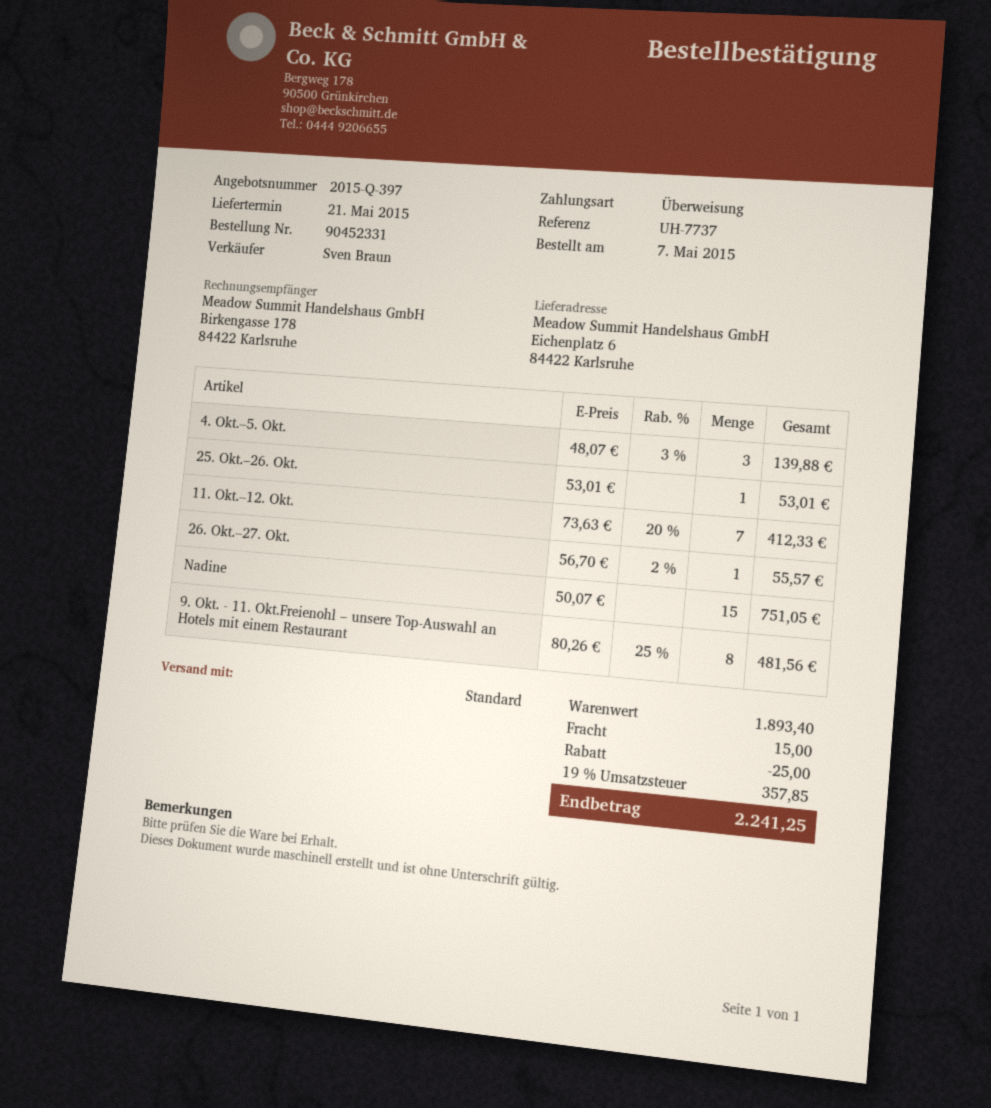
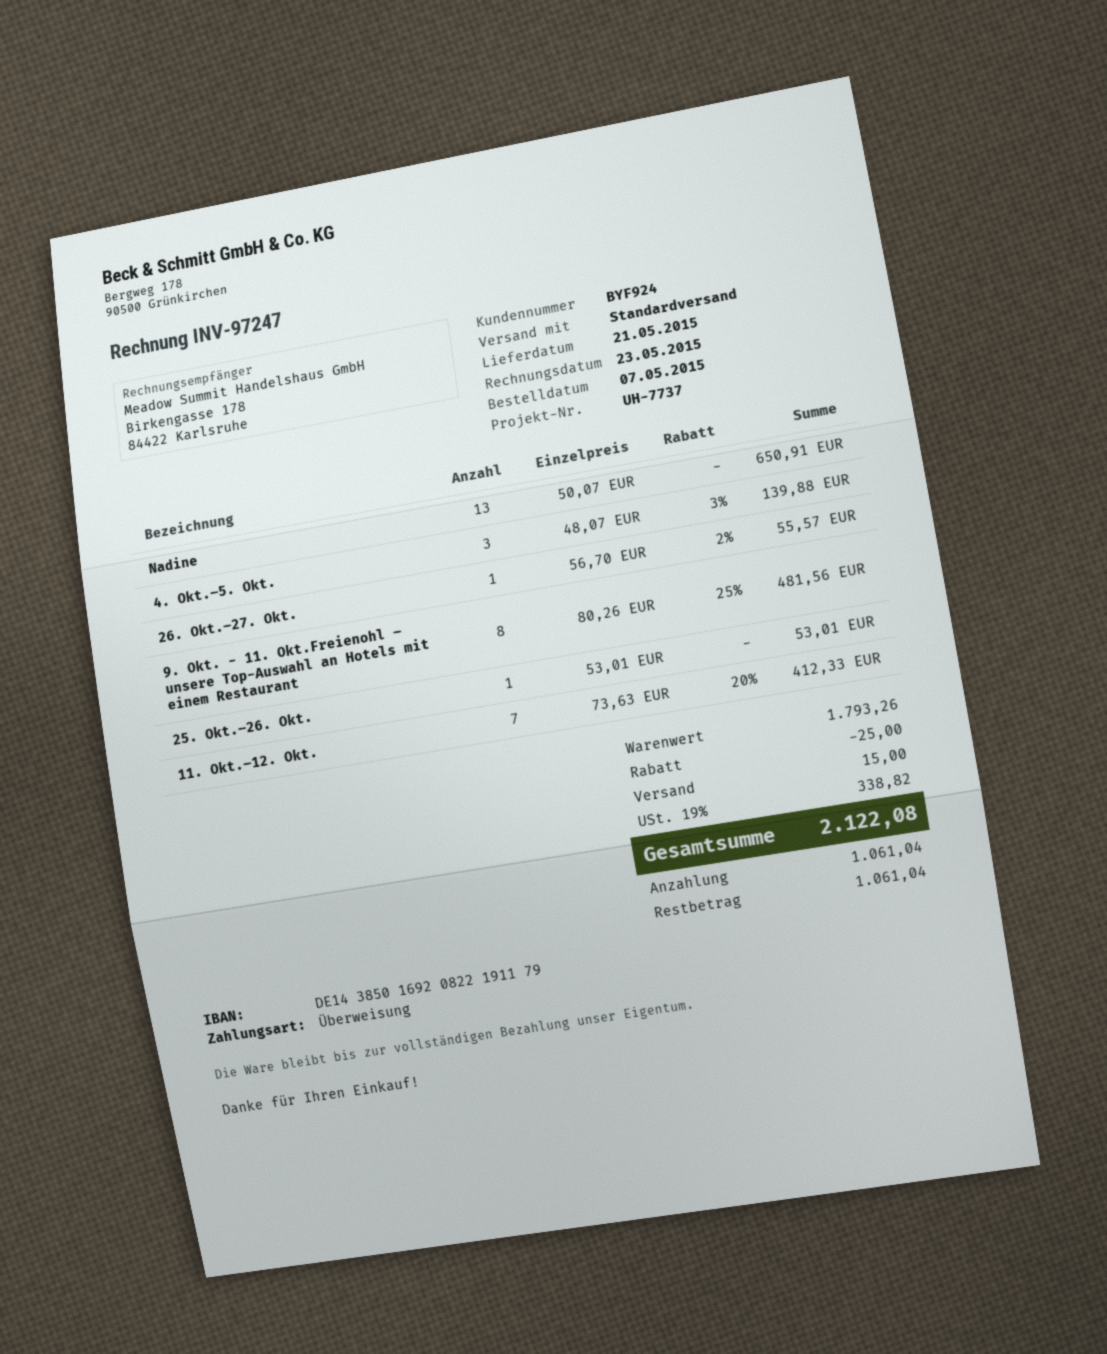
Nadine: 15 x 50.07 = 751.05 -> 13 x 50.07 = 650.91
subtotal: 1893.40 -> 1793.26
tax: 19% = 357.85 -> 19% = 338.82
total: 2241.25 -> 2122.08

